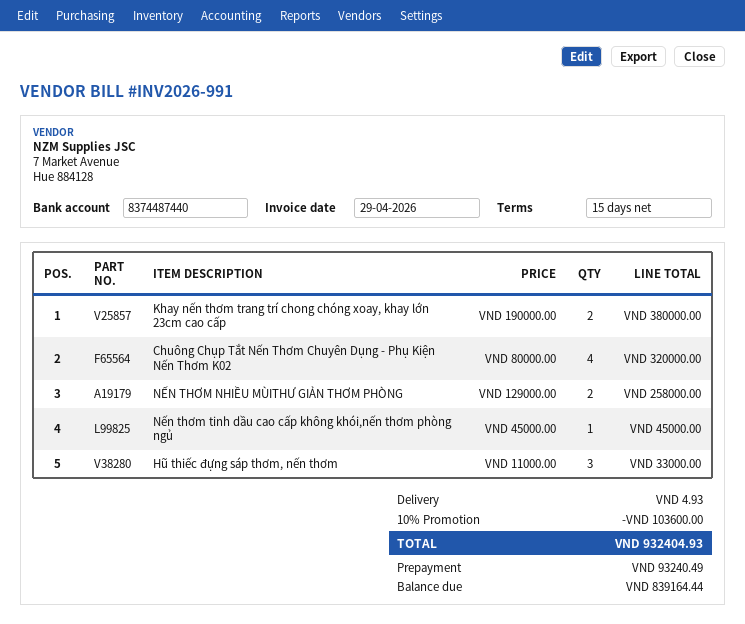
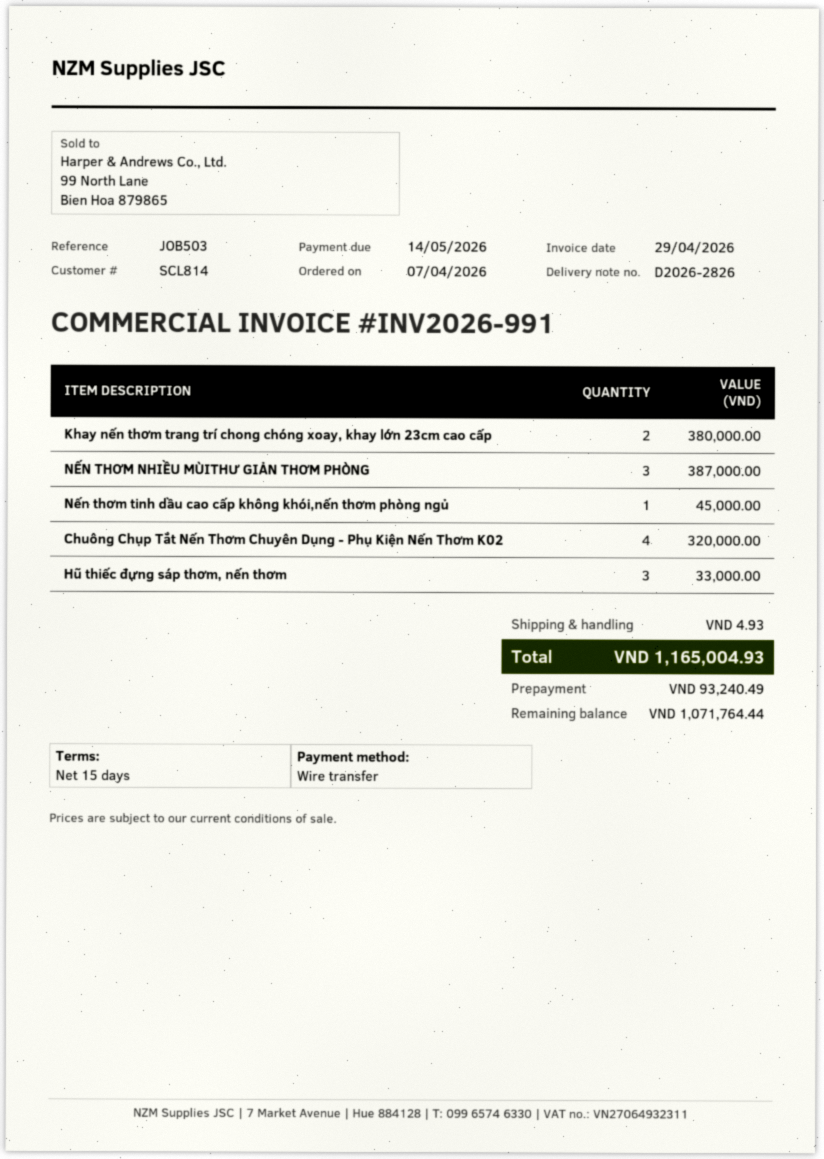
NẾN THƠM NHIỀU MÙITHƯ GIẢN THƠM PHÒNG: 2 for 258000.00 -> 3 for 387000.00
discount: 10% = 103600.00 -> none
total: 932404.93 -> 1165004.93
balance: 839164.44 -> 1071764.44

